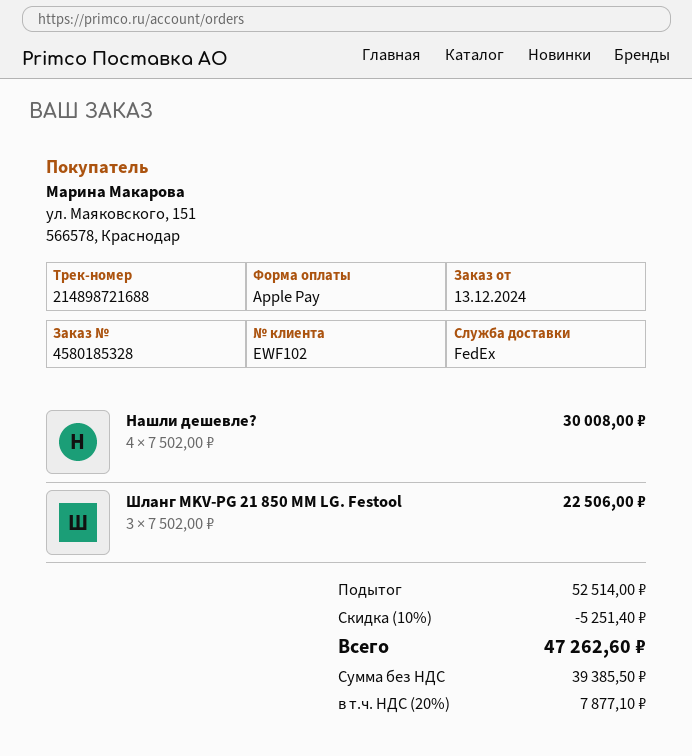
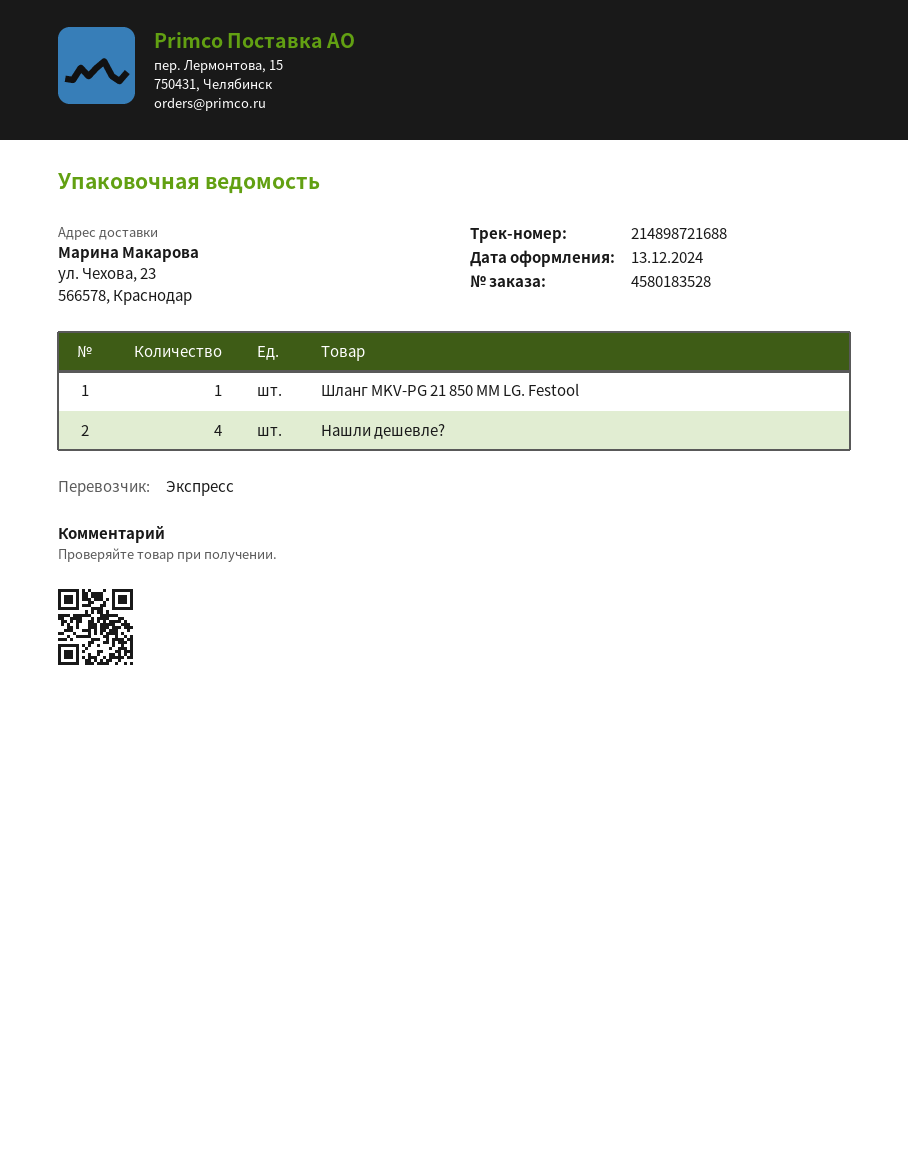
order number: 4580185328 -> 4580183528
shipping method: FedEx -> express
Шланг MKV-PG 21 850 MM LG. Festool: 3 -> 1

